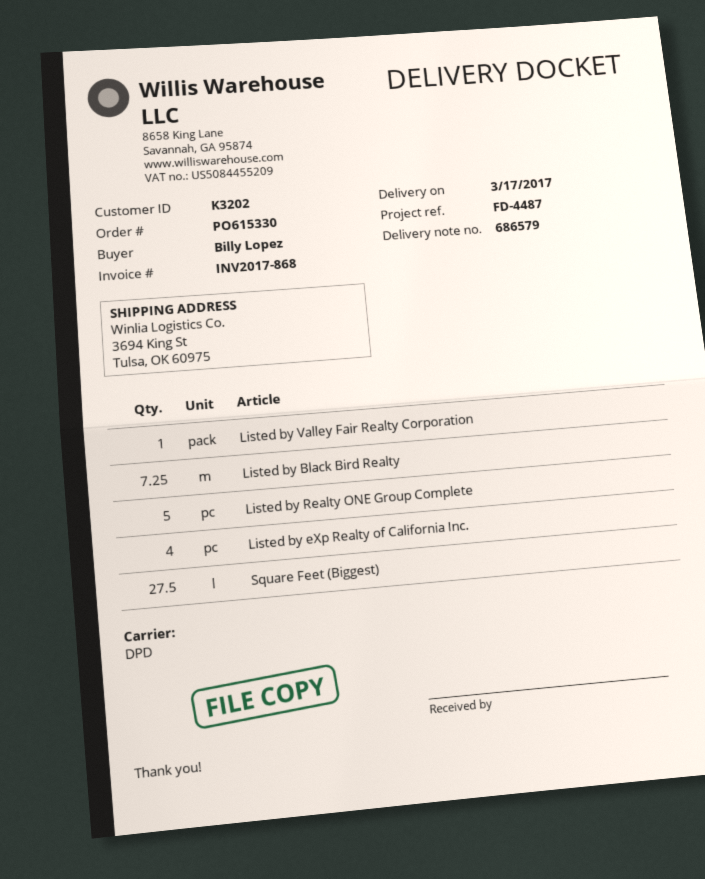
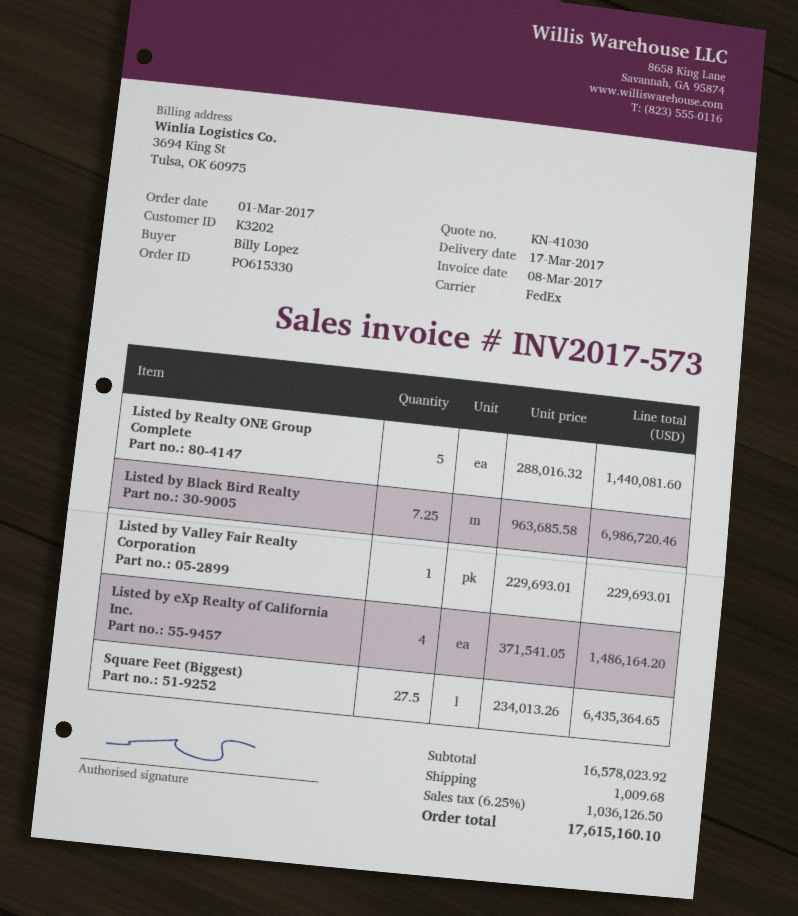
invoice number: INV2017-868 -> INV2017-573
shipping method: DPD -> FedEx

